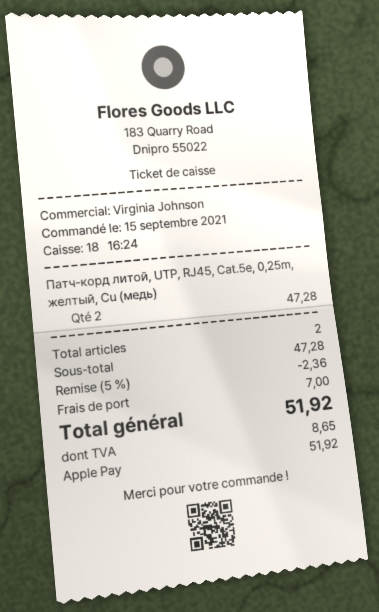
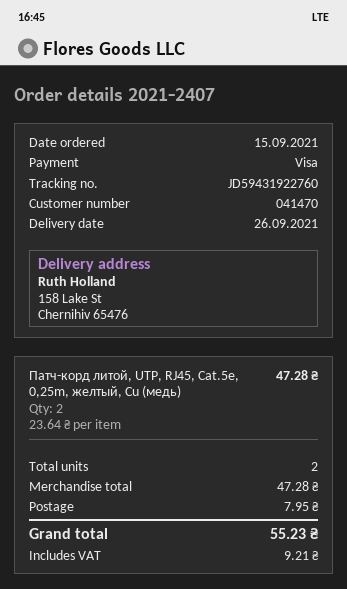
payment method: Apple Pay -> Visa
discount: 5% = 2.36 -> none
shipping: 7.00 -> 7.95
tax: 8.65 -> 9.21
total: 51.92 -> 55.23

